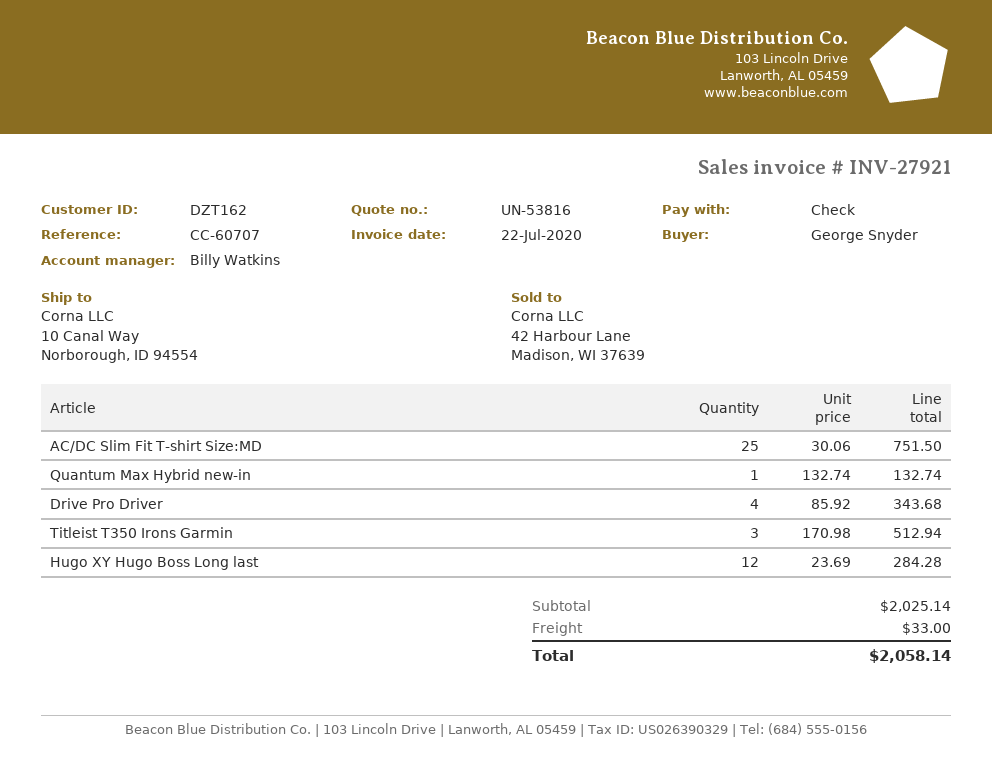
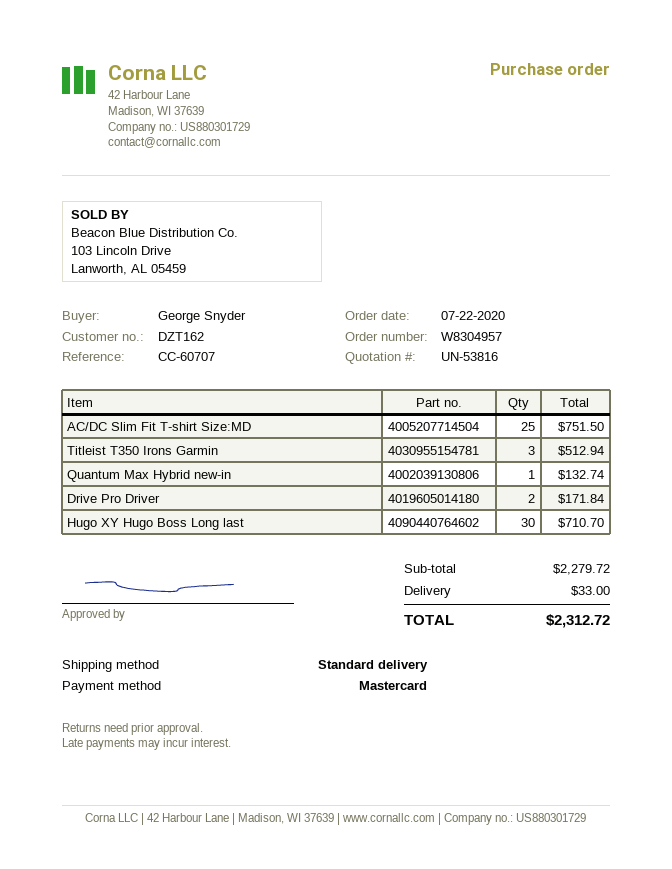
payment method: cheque -> Mastercard
Drive Pro Driver: 4 for 343.68 -> 2 for 171.84
Hugo XY Hugo Boss Long last: 12 for 284.28 -> 30 for 710.70
subtotal: 2025.14 -> 2279.72
total: 2058.14 -> 2312.72

